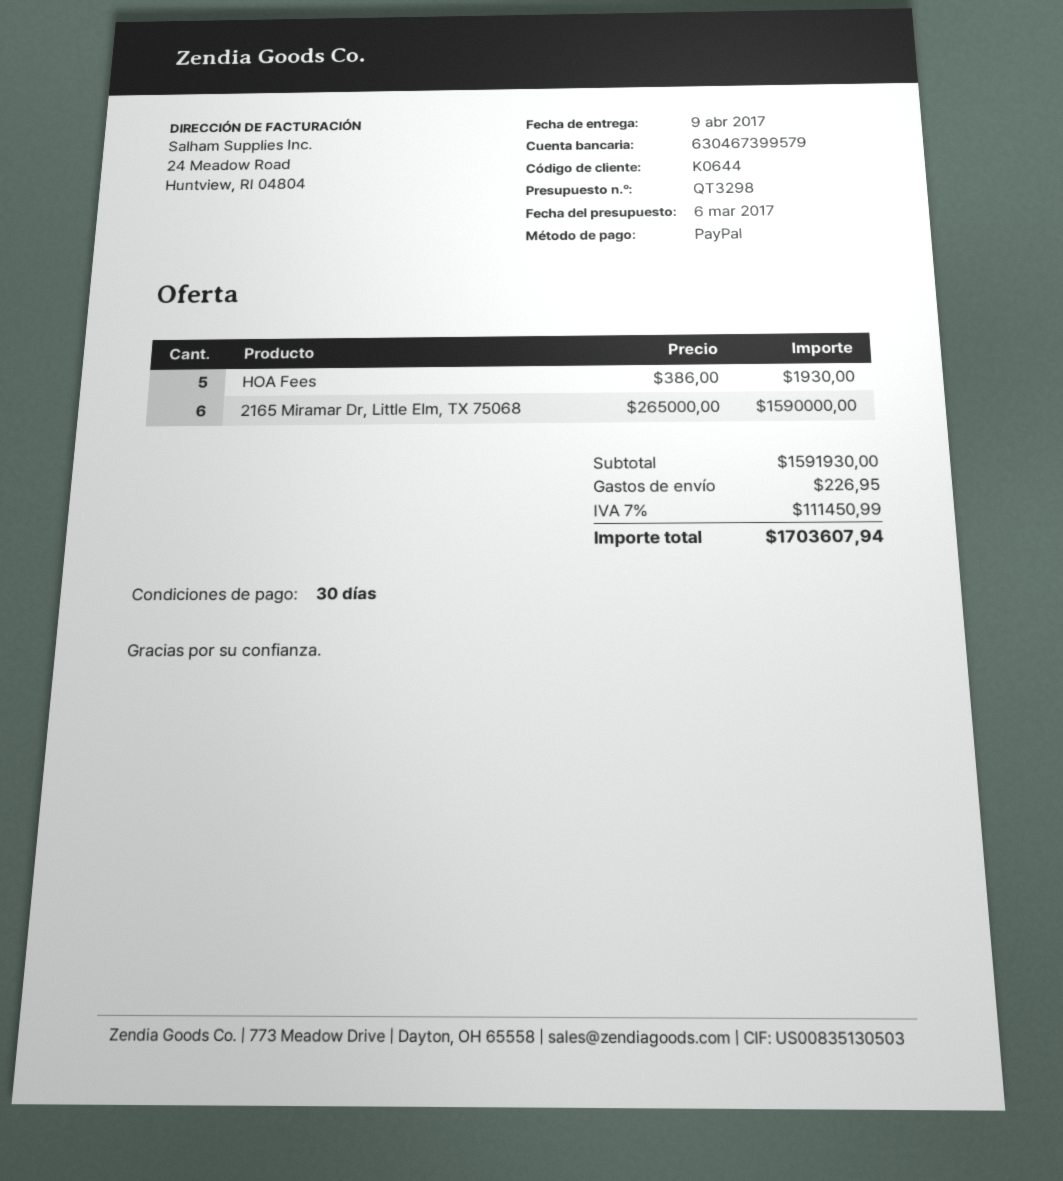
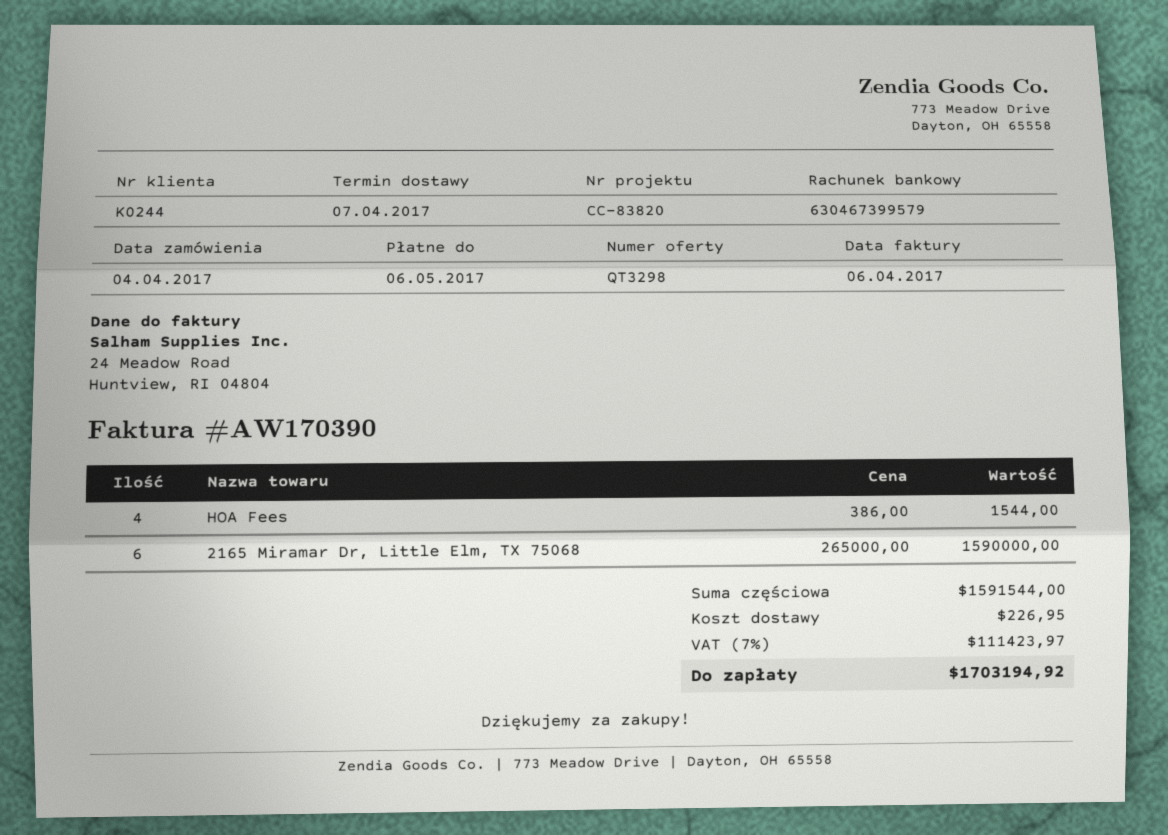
delivery date: 2017-04-09 -> 2017-04-07
customer number: K0644 -> K0244
HOA Fees: 5 x 386.00 = 1930.00 -> 4 x 386.00 = 1544.00
subtotal: 1591930.00 -> 1591544.00
tax: 7% = 111450.99 -> 7% = 111423.97
total: 1703607.94 -> 1703194.92

